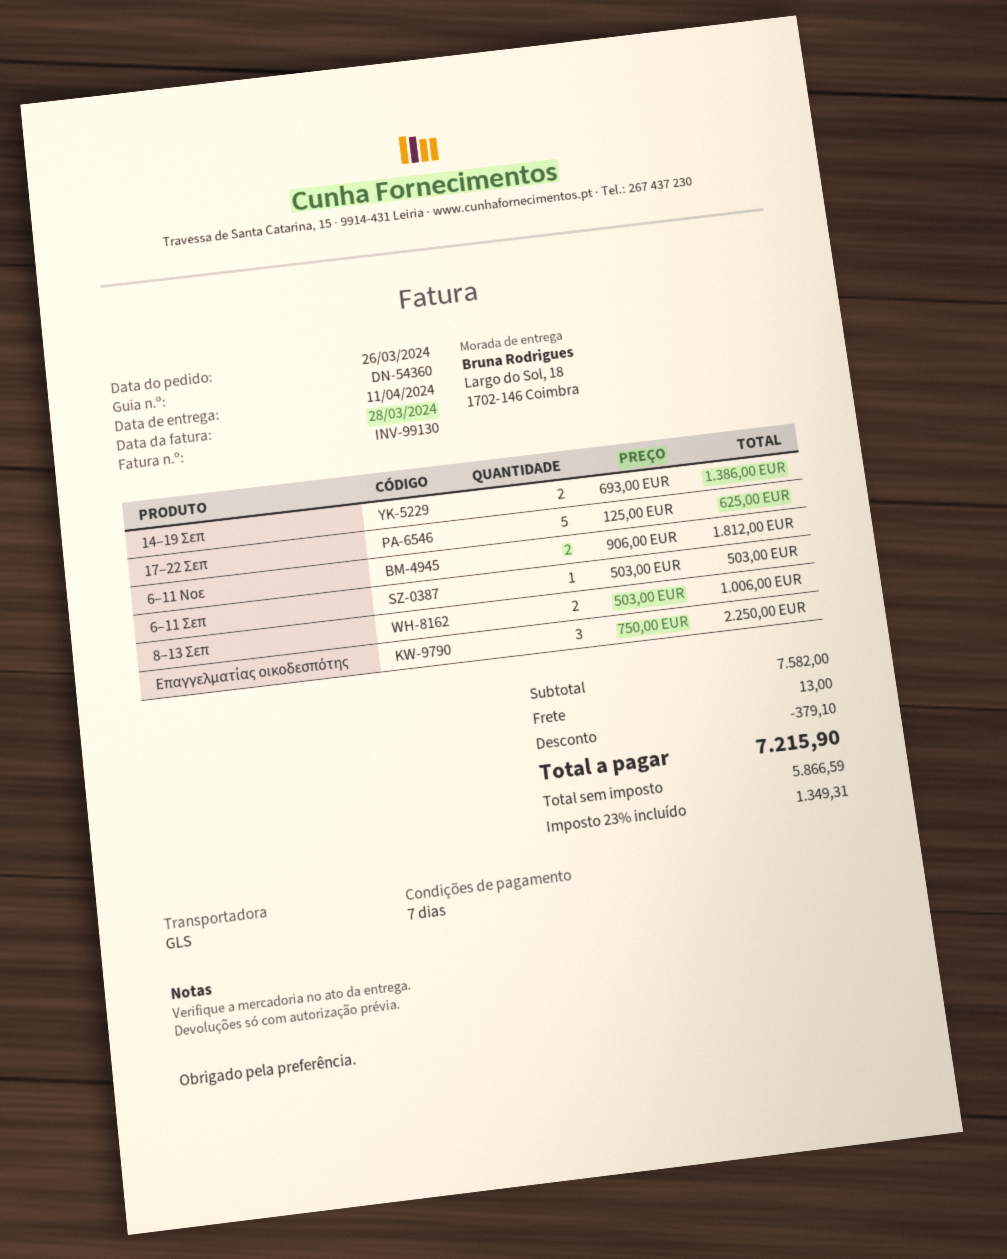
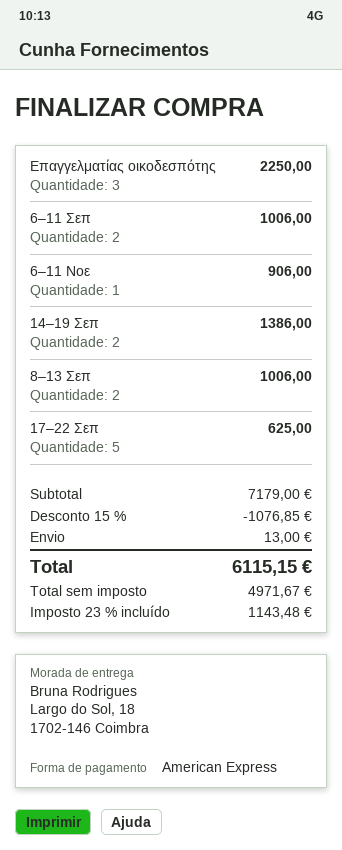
6–11 Νοε: 2 for 1812.00 -> 1 for 906.00
6–11 Σεπ: 1 for 503.00 -> 2 for 1006.00
subtotal: 7582.00 -> 7179.00
discount: 379.10 -> 1076.85
net: 5866.59 -> 4971.67
tax: 23% = 1349.31 -> 23% = 1143.48
total: 7215.90 -> 6115.15

